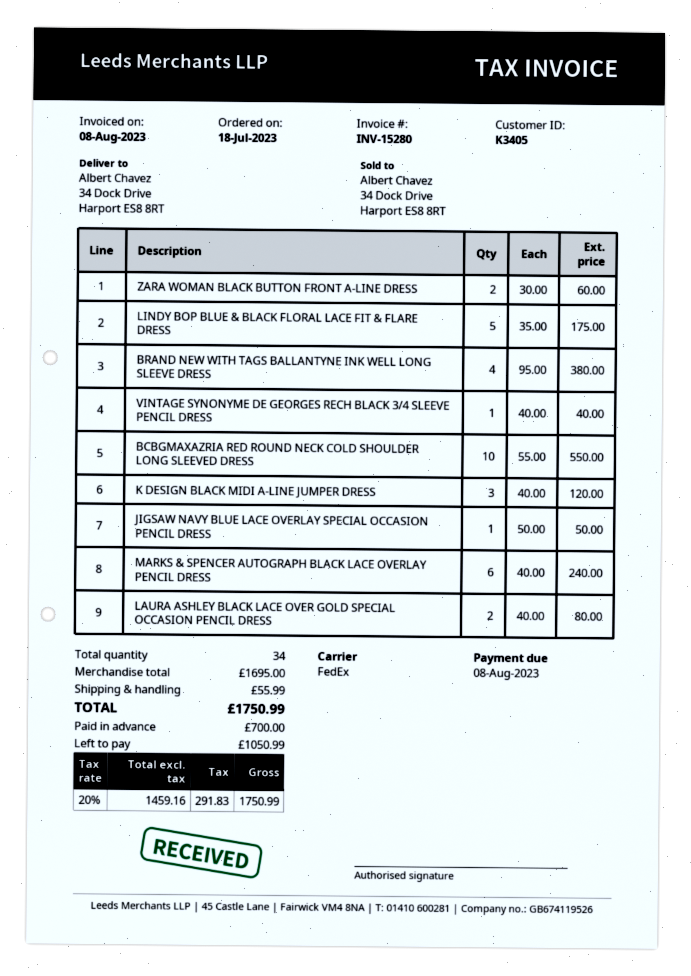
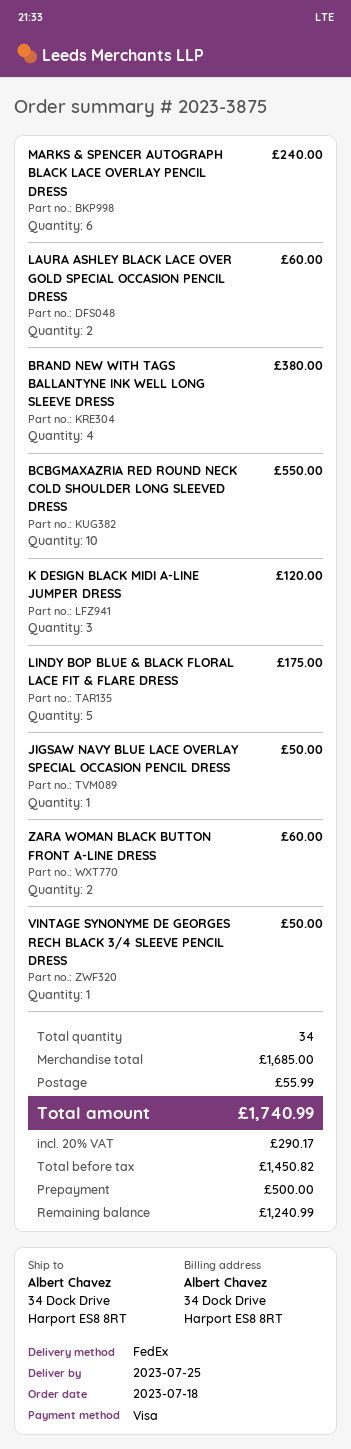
VINTAGE SYNONYME DE GEORGES RECH BLACK 3/4 SLEEVE PENCIL DRESS: 1 for 40.00 -> 1 for 50.00
LAURA ASHLEY BLACK LACE OVER GOLD SPECIAL OCCASION PENCIL DRESS: 2 for 80.00 -> 2 for 60.00
subtotal: 1695.00 -> 1685.00
net: 1459.16 -> 1450.82
tax: 20% = 291.83 -> 20% = 290.17
total: 1750.99 -> 1740.99
deposit: 700.00 -> 500.00
balance: 1050.99 -> 1240.99

